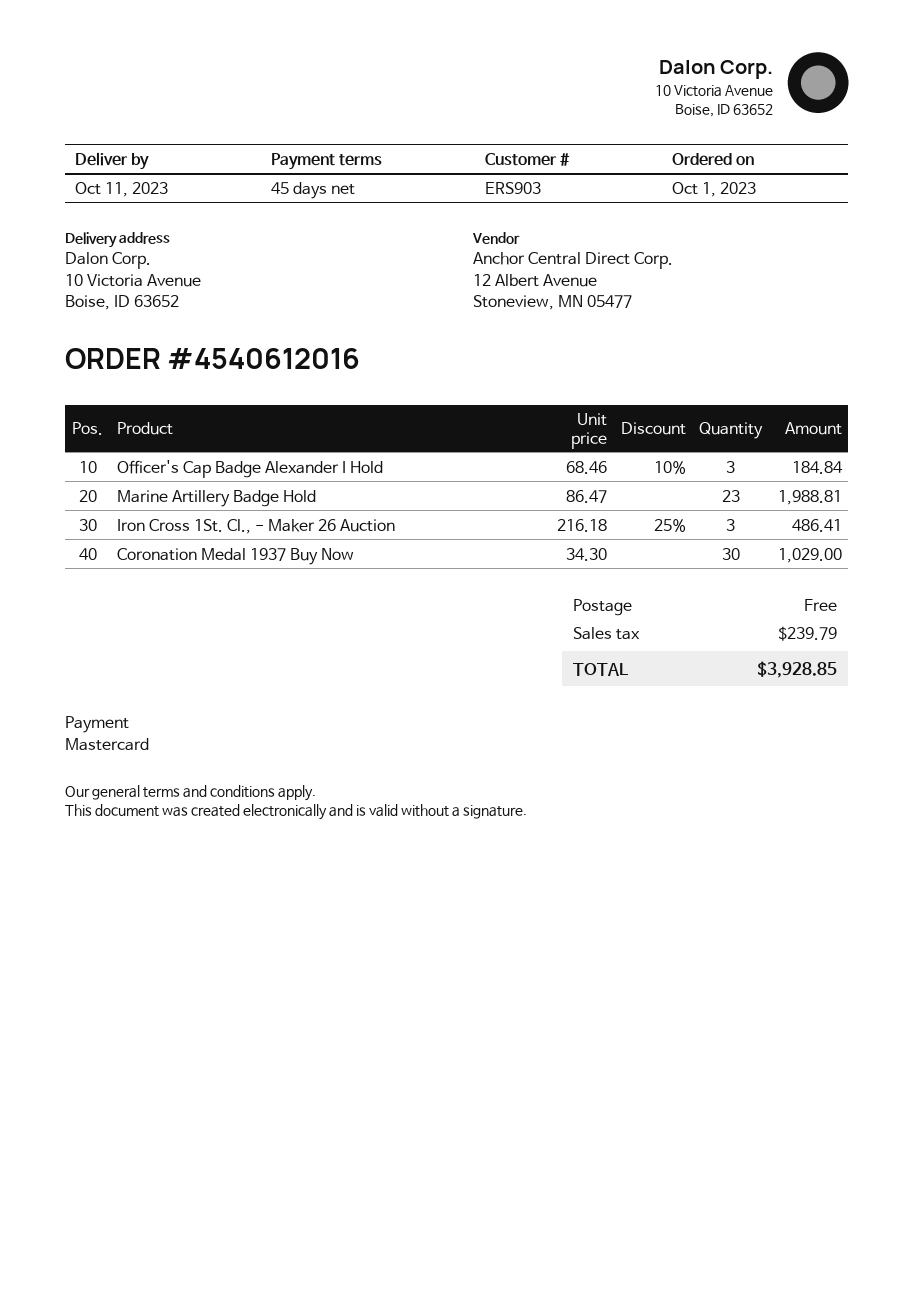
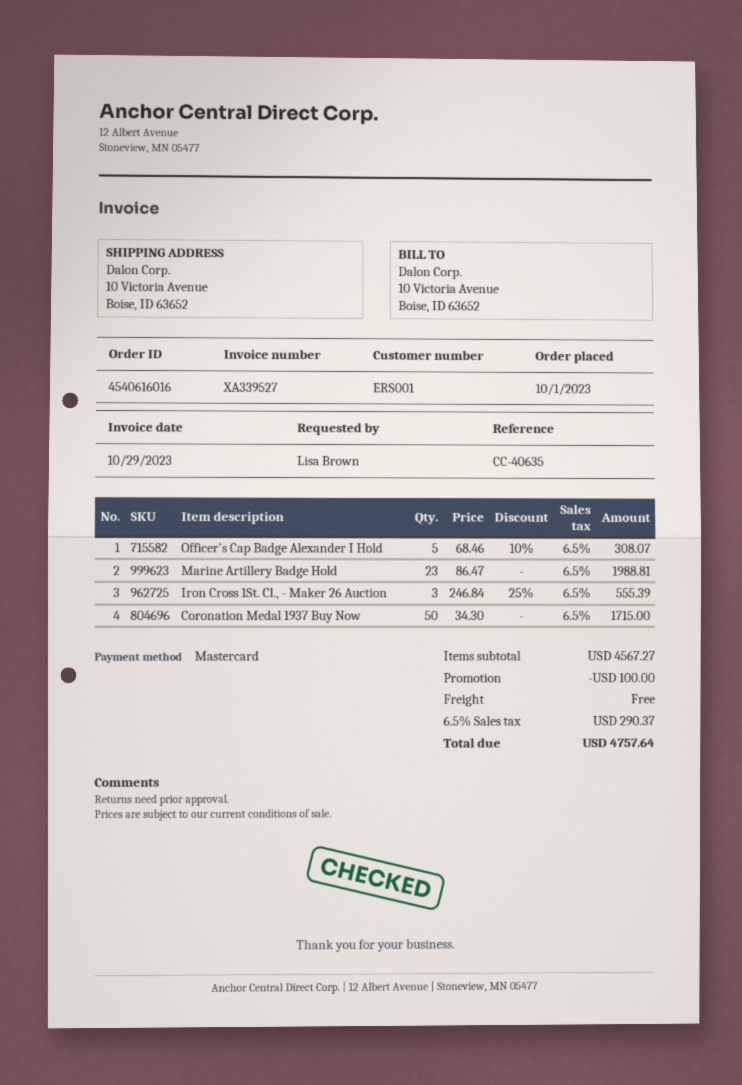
order number: 4540612016 -> 4540616016
customer number: ERS903 -> ERS001
Officer's Cap Badge Alexander I Hold: 3 x 68.46 - 10% = 184.84 -> 5 x 68.46 - 10% = 308.07
Iron Cross 1St. Cl., - Maker 26 Auction: 3 x 216.18 - 25% = 486.41 -> 3 x 246.84 - 25% = 555.39
Coronation Medal 1937 Buy Now: 30 x 34.30 = 1029.00 -> 50 x 34.30 = 1715.00
discount: none -> 100.00
tax: 239.79 -> 290.37
total: 3928.85 -> 4757.64

